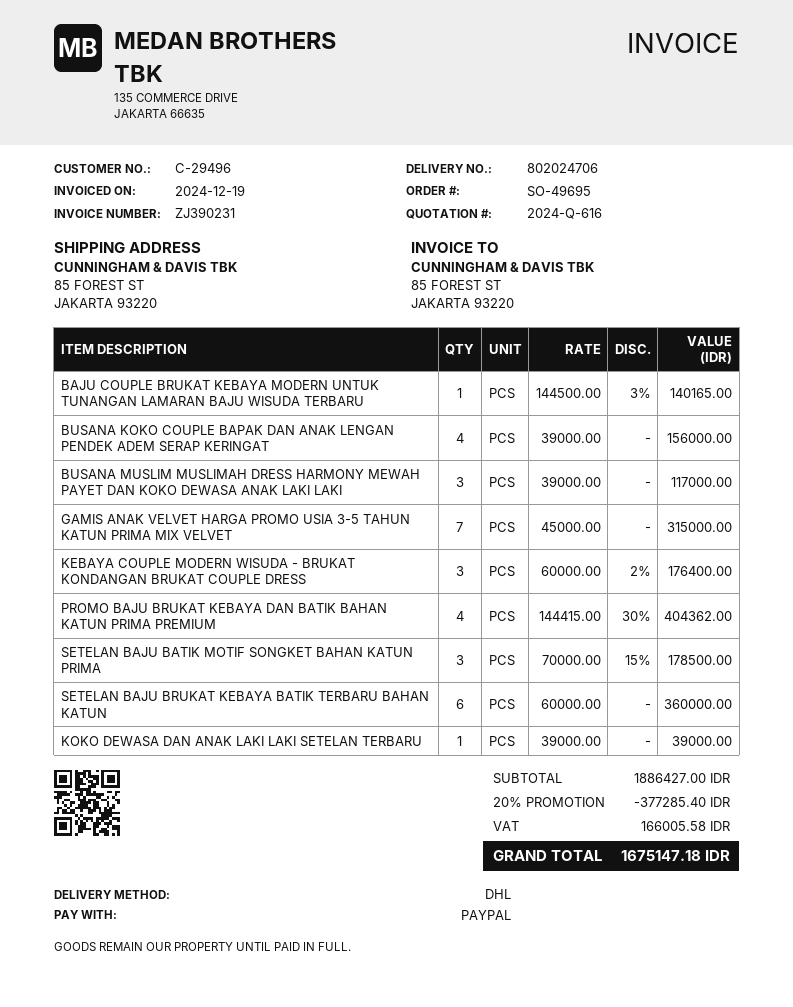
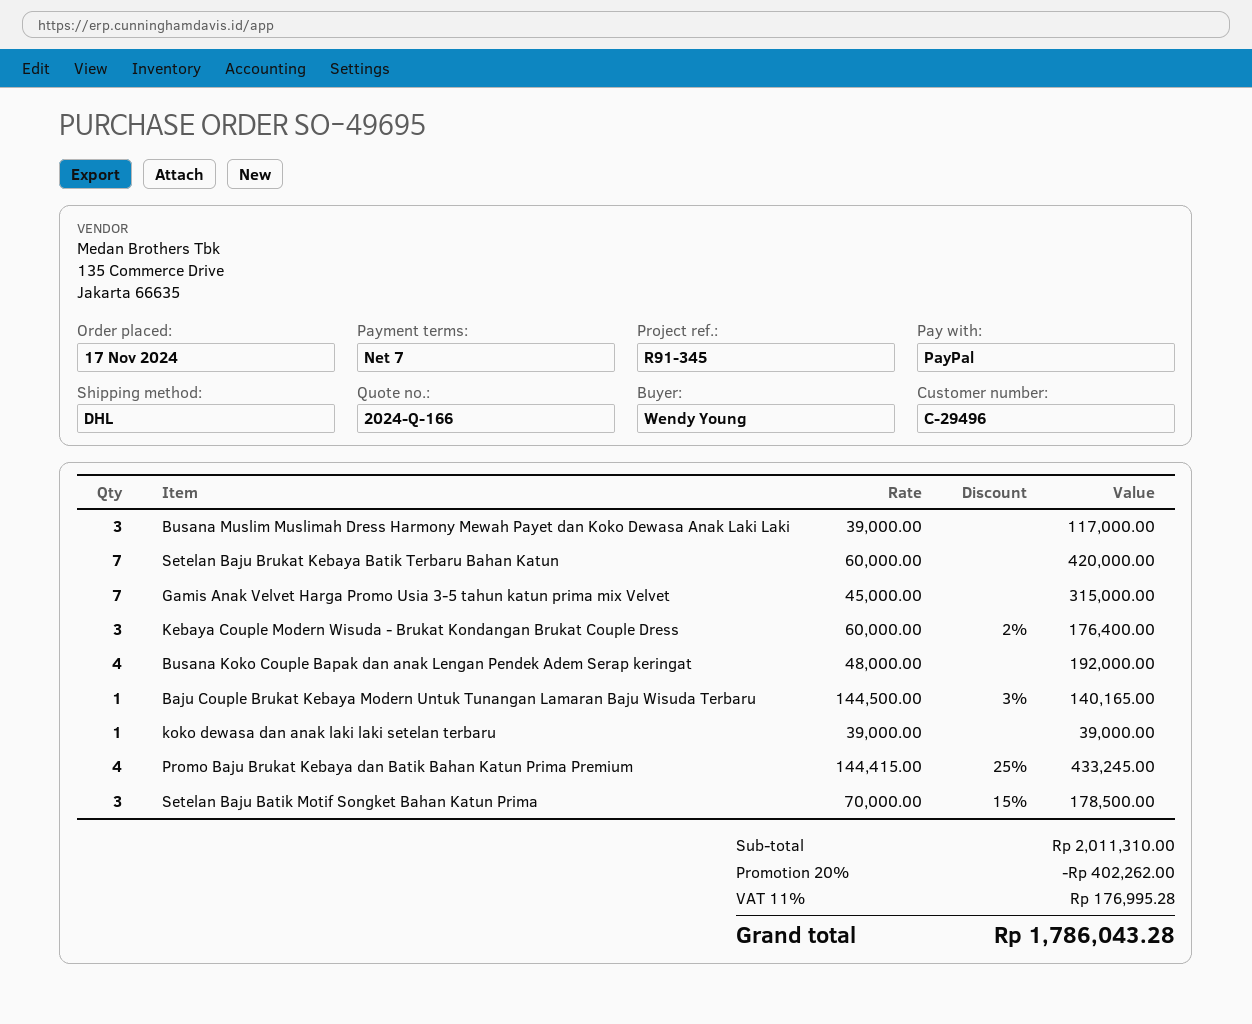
quote number: 2024-Q-616 -> 2024-Q-166
BUSANA KOKO COUPLE BAPAK DAN ANAK LENGAN PENDEK ADEM SERAP KERINGAT: 4 x 39000.00 = 156000.00 -> 4 x 48000.00 = 192000.00
PROMO BAJU BRUKAT KEBAYA DAN BATIK BAHAN KATUN PRIMA PREMIUM: 4 x 144415.00 - 30% = 404362.00 -> 4 x 144415.00 - 25% = 433245.00
SETELAN BAJU BRUKAT KEBAYA BATIK TERBARU BAHAN KATUN: 6 x 60000.00 = 360000.00 -> 7 x 60000.00 = 420000.00
subtotal: 1886427.00 -> 2011310.00
discount: 20% = 377285.40 -> 20% = 402262.00
tax: 166005.58 -> 176995.28
total: 1675147.18 -> 1786043.28

